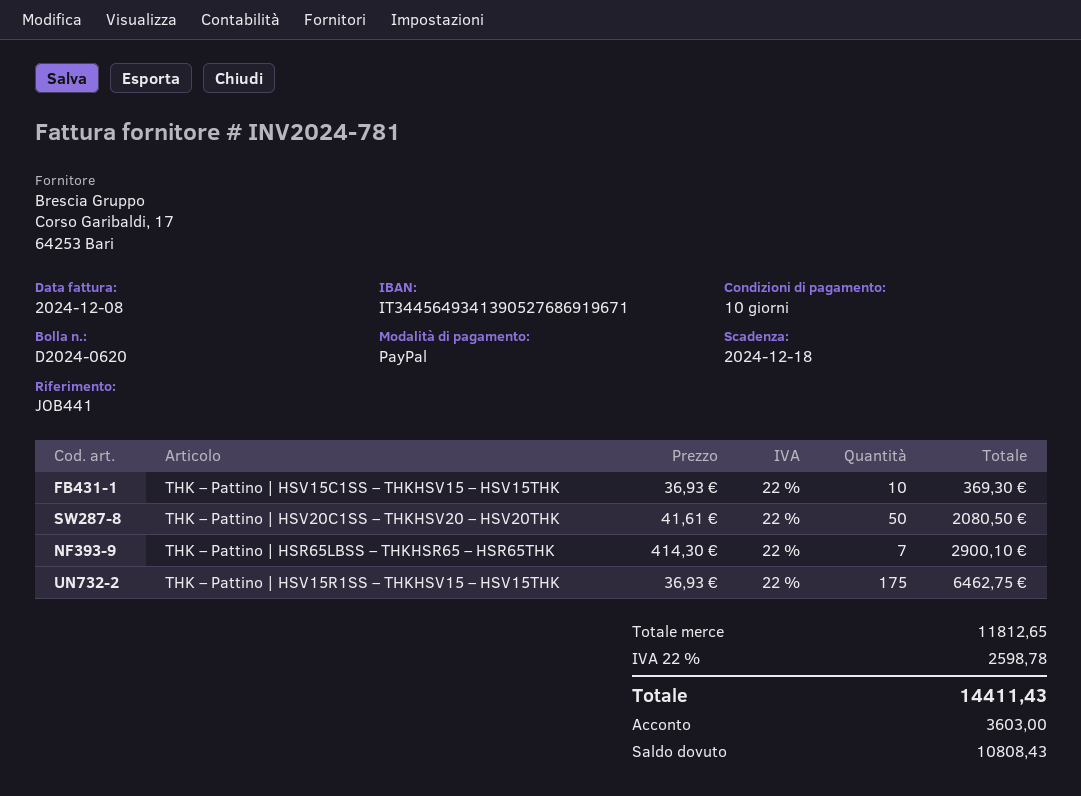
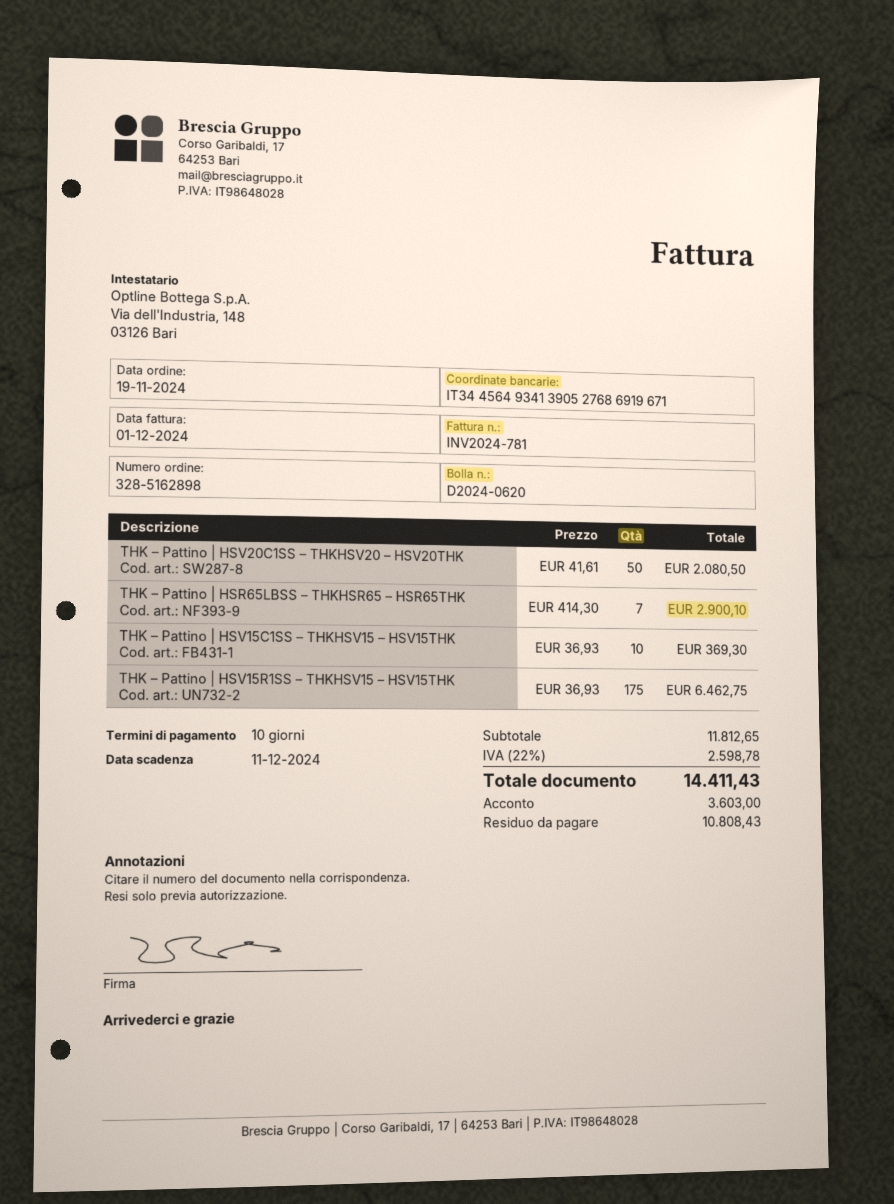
invoice date: 2024-12-08 -> 2024-12-01
due date: 2024-12-18 -> 2024-12-11

